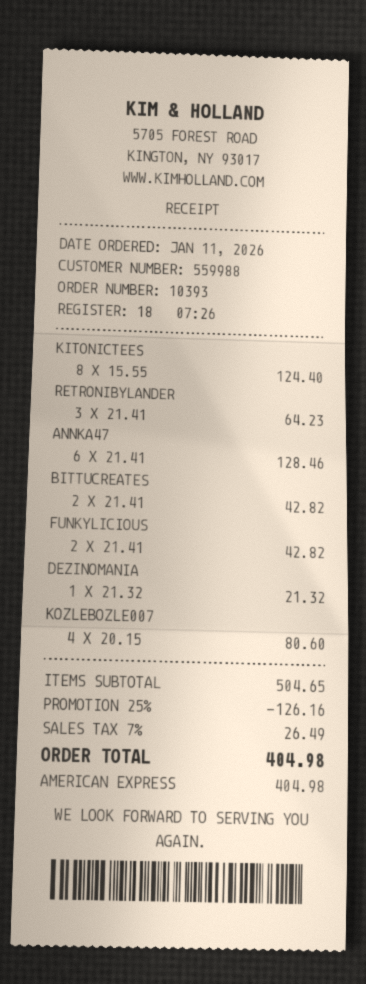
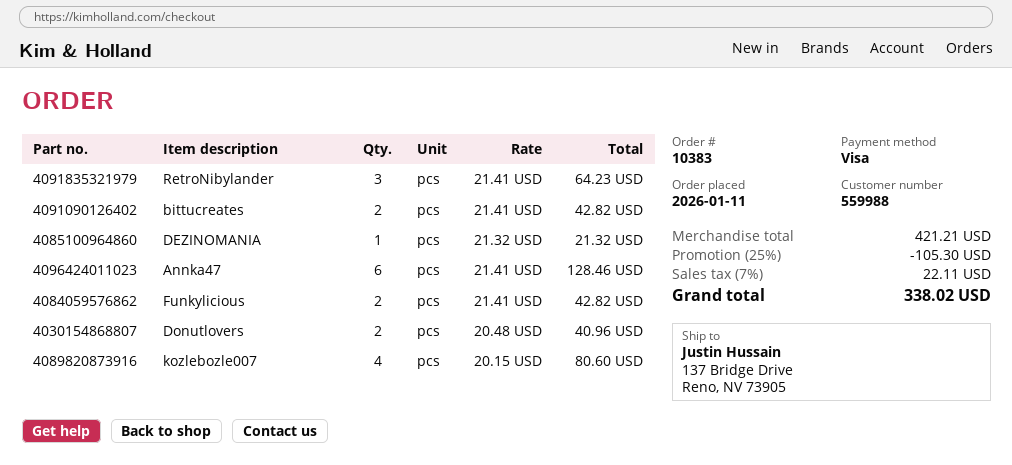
order number: 10393 -> 10383
payment method: American Express -> Visa
KITONICTEES: 8 x 15.55 = 124.40 -> none
Donutlovers: none -> 2 x 20.48 = 40.96
subtotal: 504.65 -> 421.21
discount: 25% = 126.16 -> 25% = 105.30
tax: 7% = 26.49 -> 7% = 22.11
total: 404.98 -> 338.02

